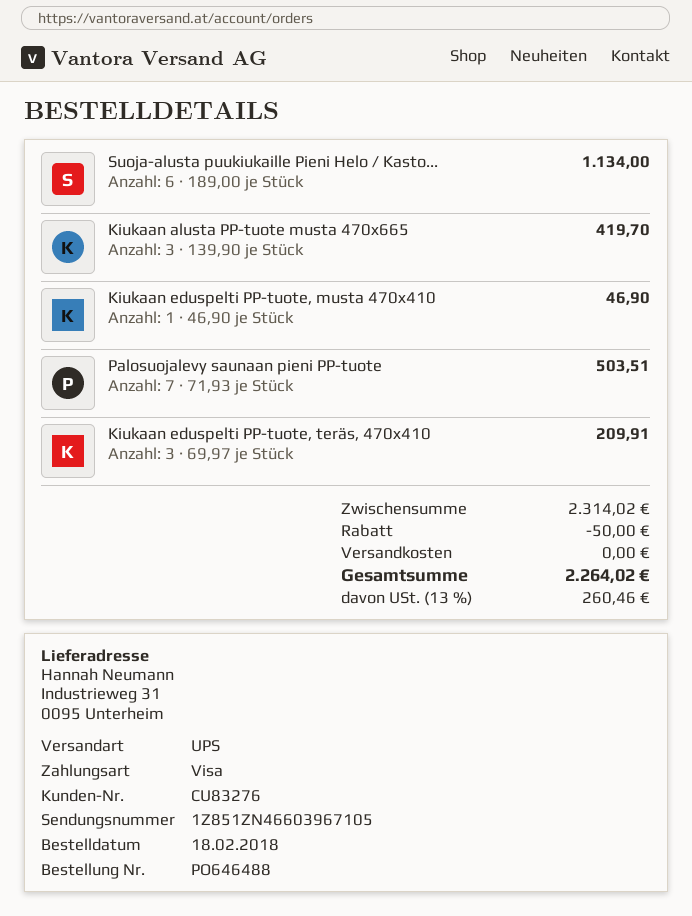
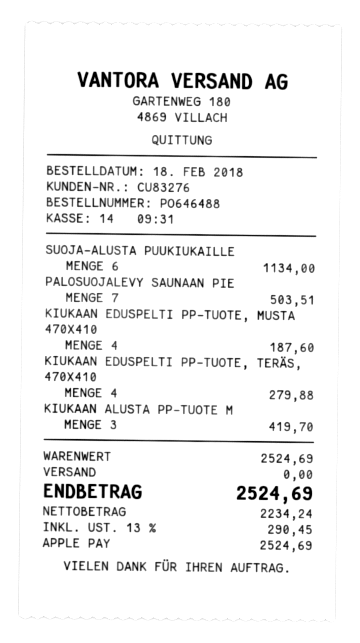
payment method: Visa -> Apple Pay
Kiukaan eduspelti PP-tuote, musta 470x410: 1 for 46.90 -> 4 for 187.60
Kiukaan eduspelti PP-tuote, teräs, 470x410: 3 for 209.91 -> 4 for 279.88
subtotal: 2314.02 -> 2524.69
discount: 50.00 -> none
tax: 13% = 260.46 -> 13% = 290.45
total: 2264.02 -> 2524.69

